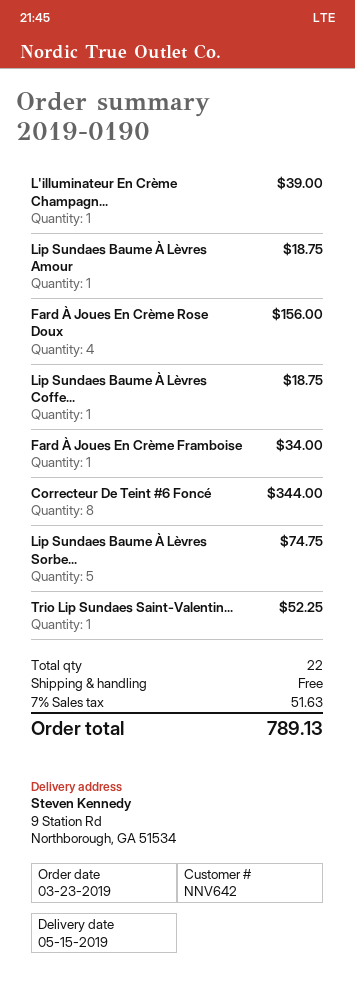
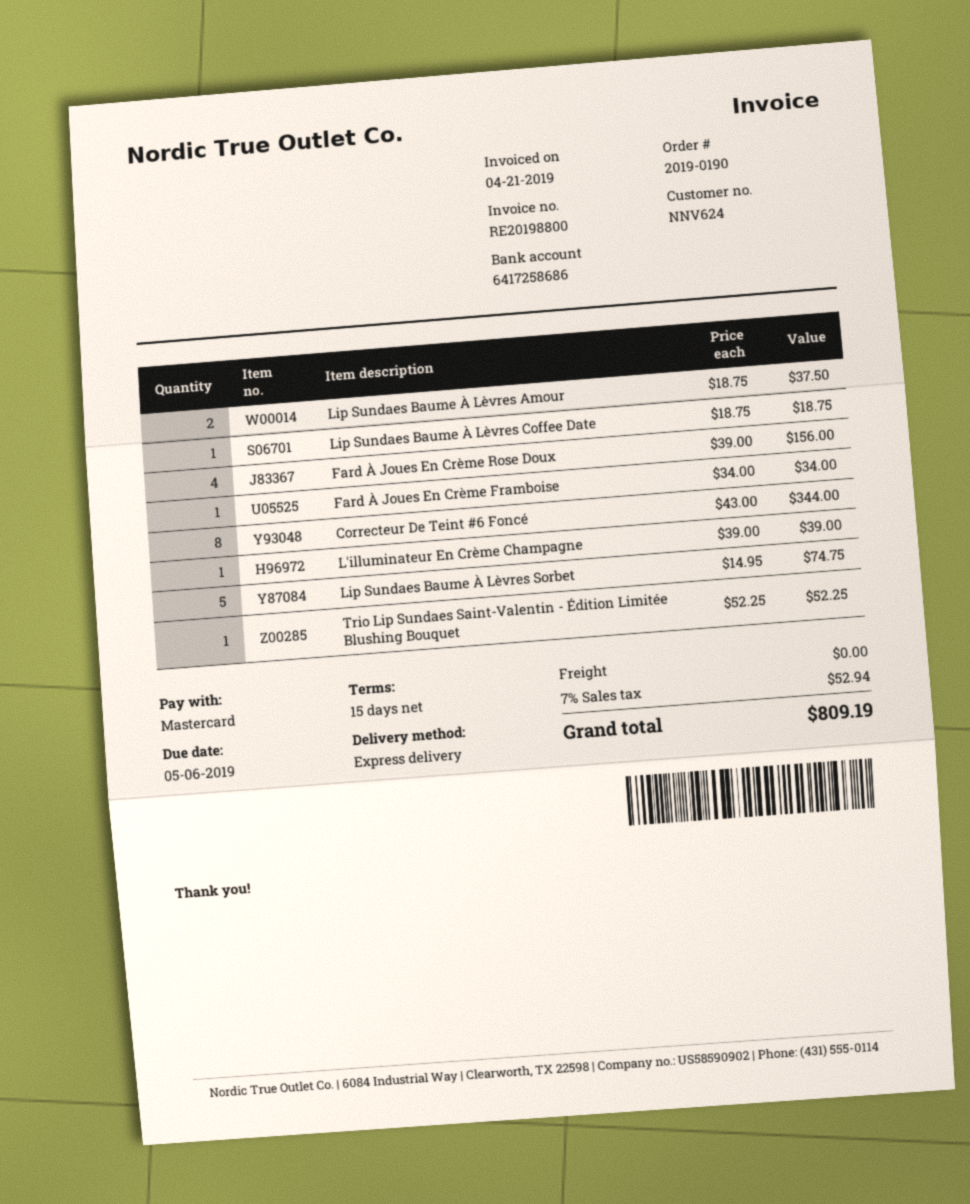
customer number: NNV642 -> NNV624
Lip Sundaes Baume À Lèvres Amour: 1 for 18.75 -> 2 for 37.50
tax: 7% = 51.63 -> 7% = 52.94
total: 789.13 -> 809.19

